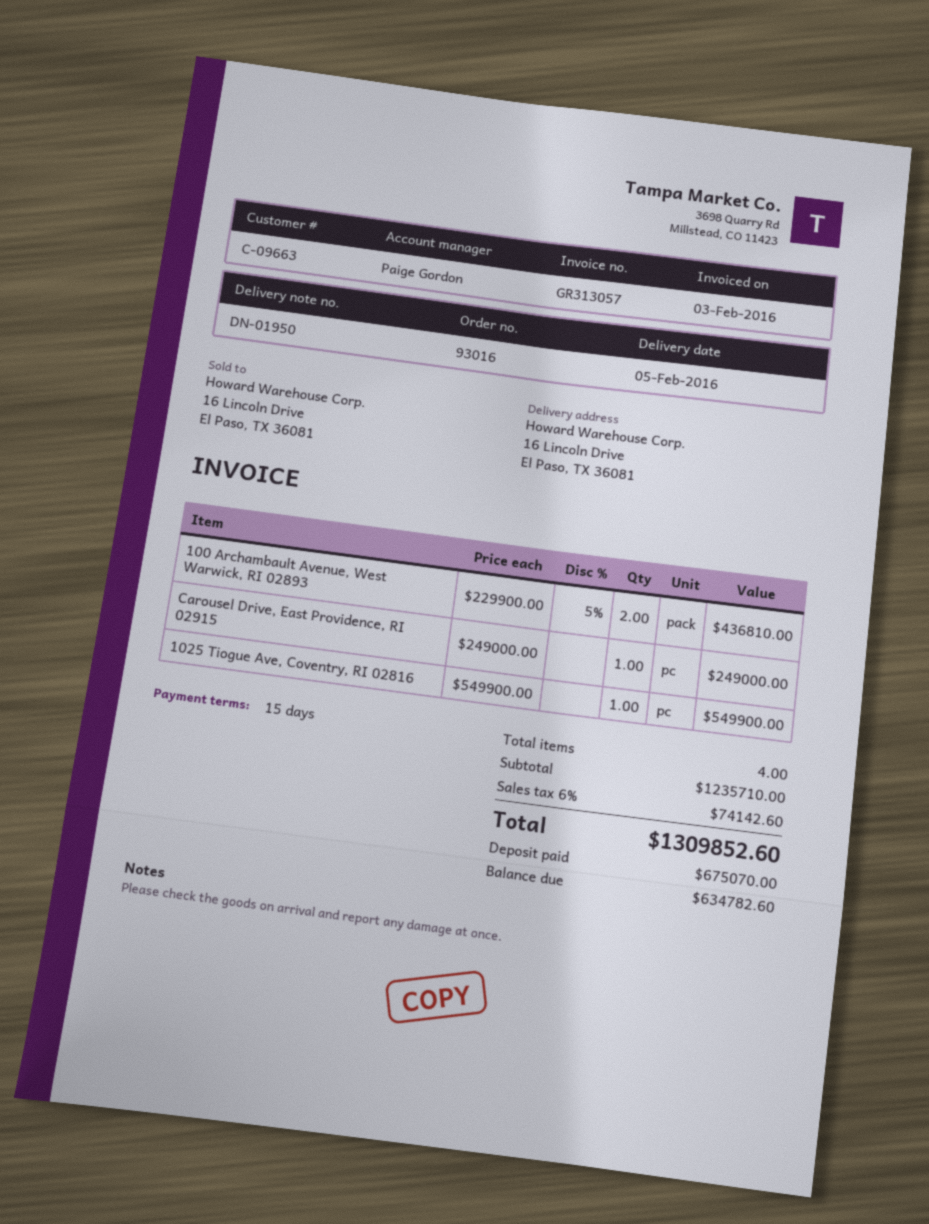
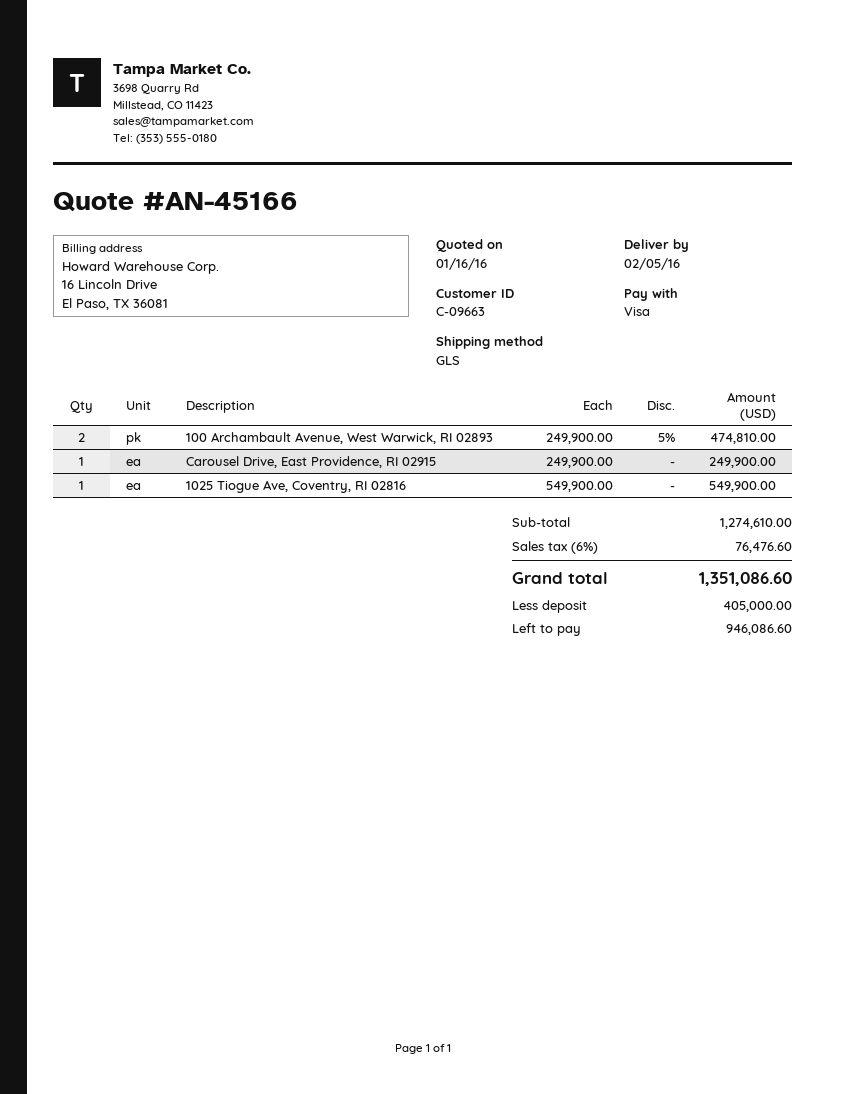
100 Archambault Avenue, West Warwick, RI 02893: 2 x 229900.00 - 5% = 436810.00 -> 2 x 249900.00 - 5% = 474810.00
Carousel Drive, East Providence, RI 02915: 1 x 249000.00 = 249000.00 -> 1 x 249900.00 = 249900.00
subtotal: 1235710.00 -> 1274610.00
tax: 6% = 74142.60 -> 6% = 76476.60
total: 1309852.60 -> 1351086.60
deposit: 675070.00 -> 405000.00
balance: 634782.60 -> 946086.60

